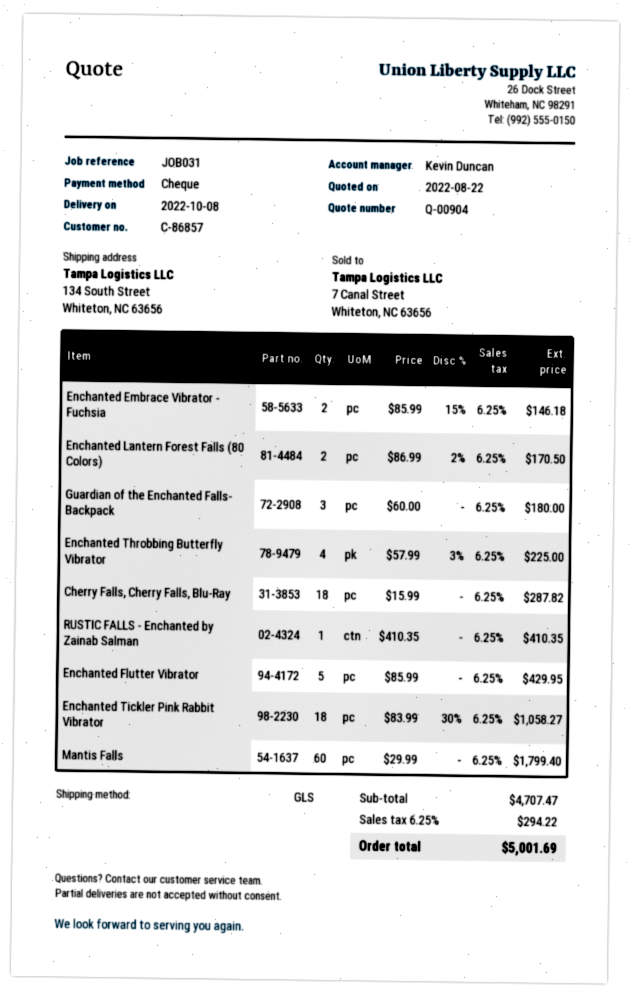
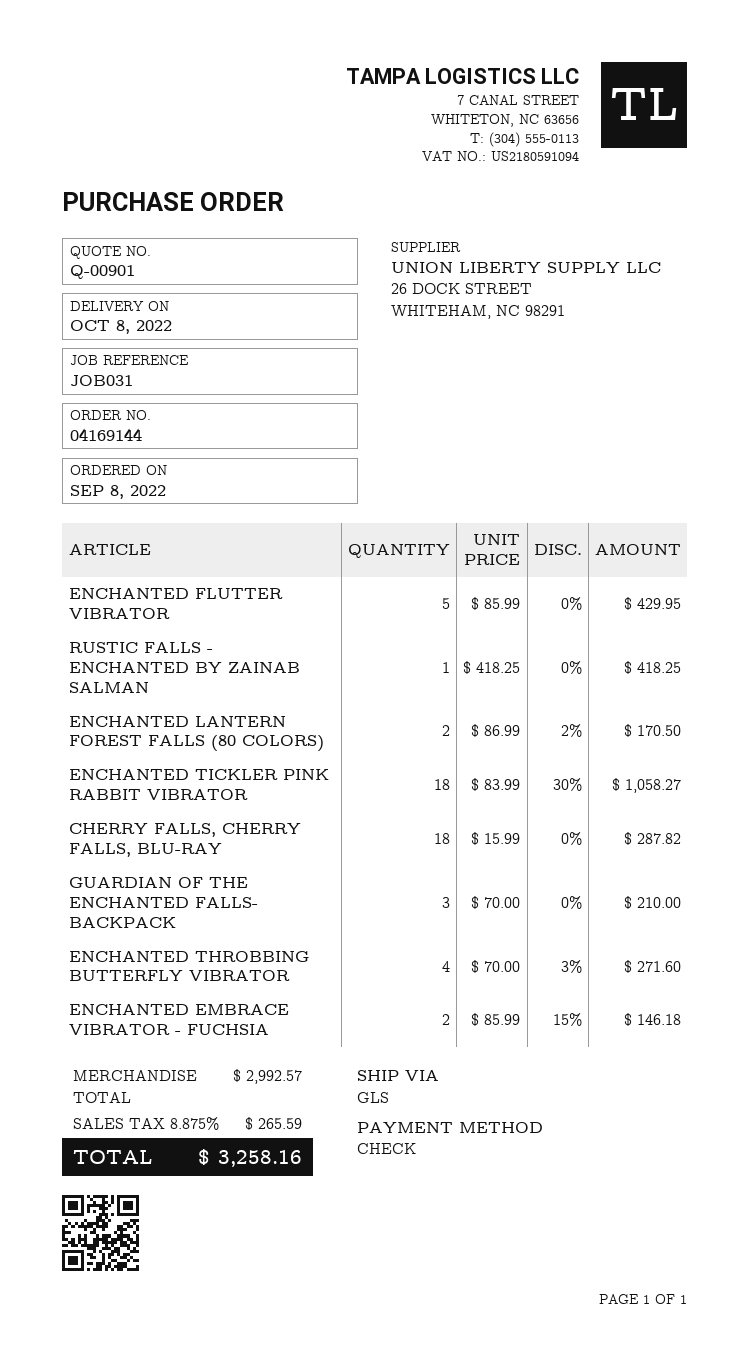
quote number: Q-00904 -> Q-00901
Guardian of the Enchanted Falls- Backpack: 3 x 60.00 = 180.00 -> 3 x 70.00 = 210.00
Enchanted Throbbing Butterfly Vibrator: 4 x 57.99 - 3% = 225.00 -> 4 x 70.00 - 3% = 271.60
RUSTIC FALLS - Enchanted by Zainab Salman: 1 x 410.35 = 410.35 -> 1 x 418.25 = 418.25
Mantis Falls: 60 x 29.99 = 1799.40 -> none
subtotal: 4707.47 -> 2992.57
tax: 6.25% = 294.22 -> 8.875% = 265.59
total: 5001.69 -> 3258.16

